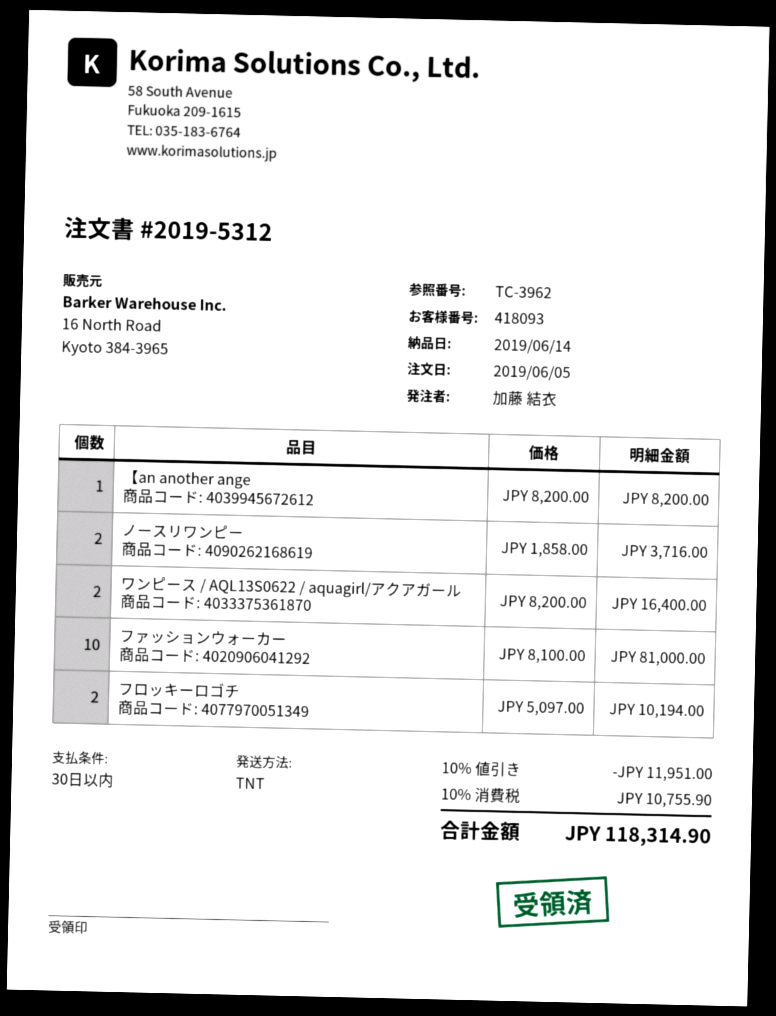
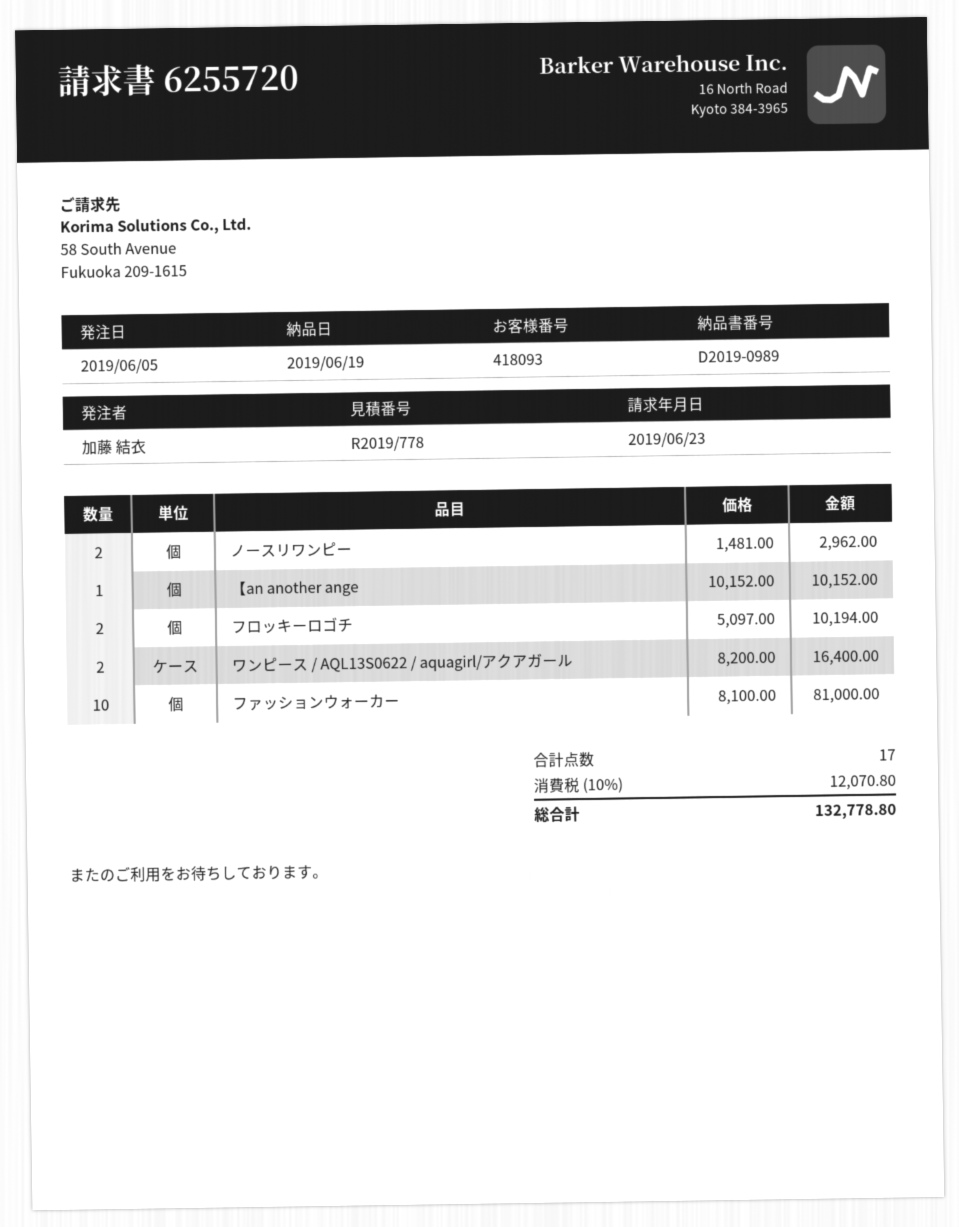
delivery date: 2019-06-14 -> 2019-06-19
【an another ange: 1 x 8200.00 = 8200.00 -> 1 x 10152.00 = 10152.00
ノースリワンピー: 2 x 1858.00 = 3716.00 -> 2 x 1481.00 = 2962.00
discount: 10% = 11951.00 -> none
tax: 10% = 10755.90 -> 10% = 12070.80
total: 118314.90 -> 132778.80

